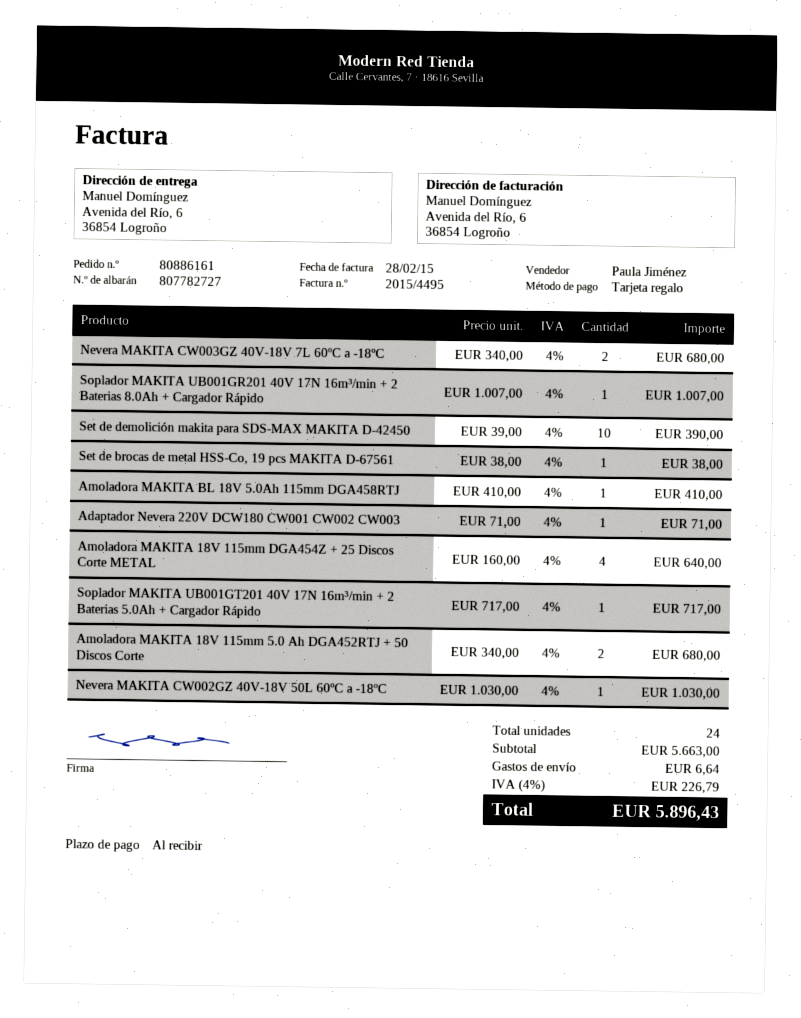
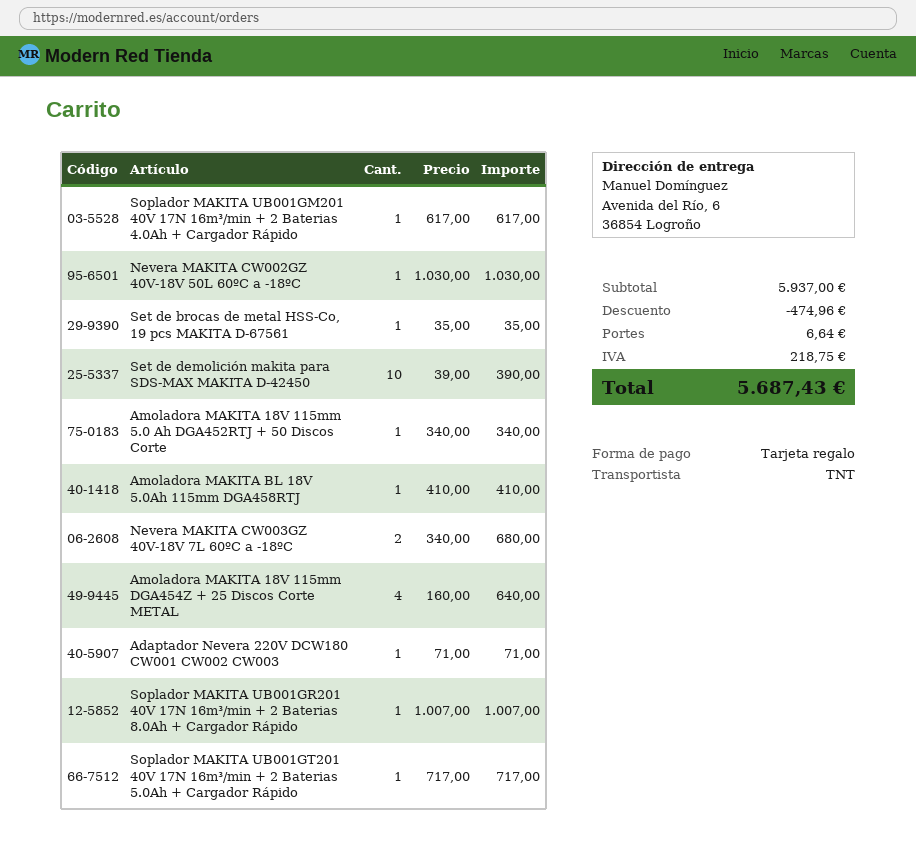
Set de brocas de metal HSS-Co, 19 pcs MAKITA D-67561: 1 x 38.00 = 38.00 -> 1 x 35.00 = 35.00
Amoladora MAKITA 18V 115mm 5.0 Ah DGA452RTJ + 50 Discos Corte: 2 x 340.00 = 680.00 -> 1 x 340.00 = 340.00
Soplador MAKITA UB001GM201 40V 17N 16m³/min + 2 Baterias 4.0Ah + Cargador Rápido: none -> 1 x 617.00 = 617.00
subtotal: 5663.00 -> 5937.00
discount: none -> 474.96
tax: 226.79 -> 218.75
total: 5896.43 -> 5687.43

